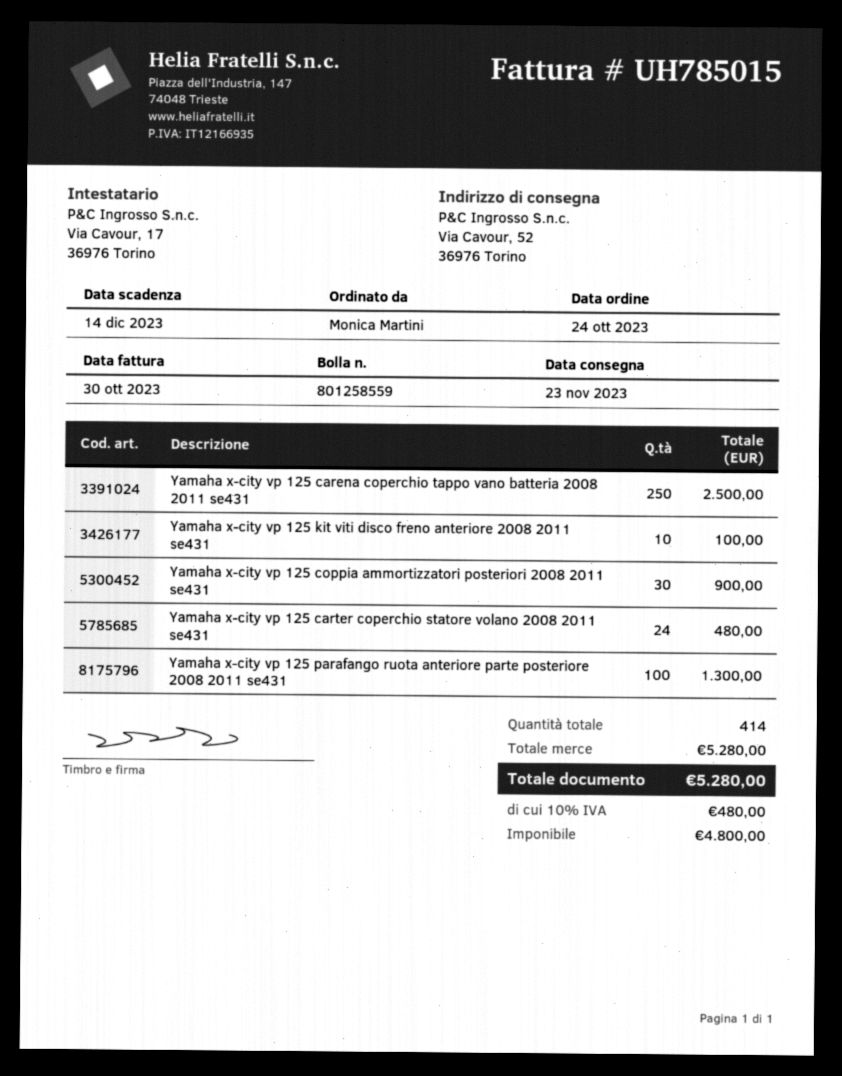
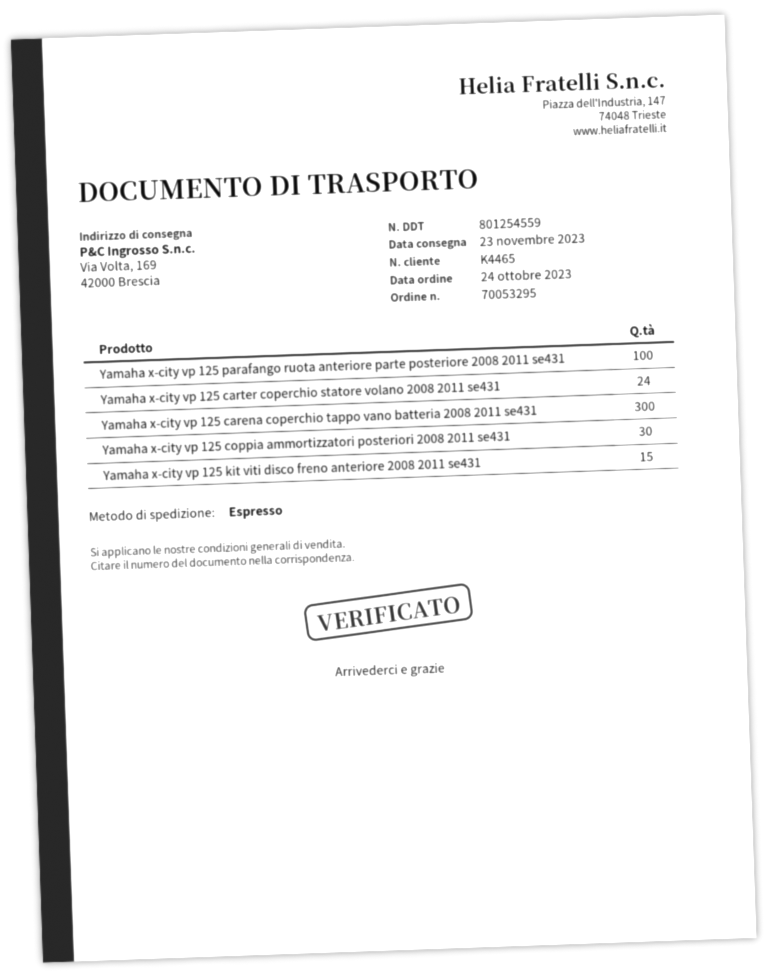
delivery note number: 801258559 -> 801254559
ship to: Via Cavour, 52, 36976 Torino -> Via Volta, 169, 42000 Brescia
Yamaha x-city vp 125 carena coperchio tappo vano batteria 2008 2011 se431: 250 -> 300
Yamaha x-city vp 125 kit viti disco freno anteriore 2008 2011 se431: 10 -> 15

